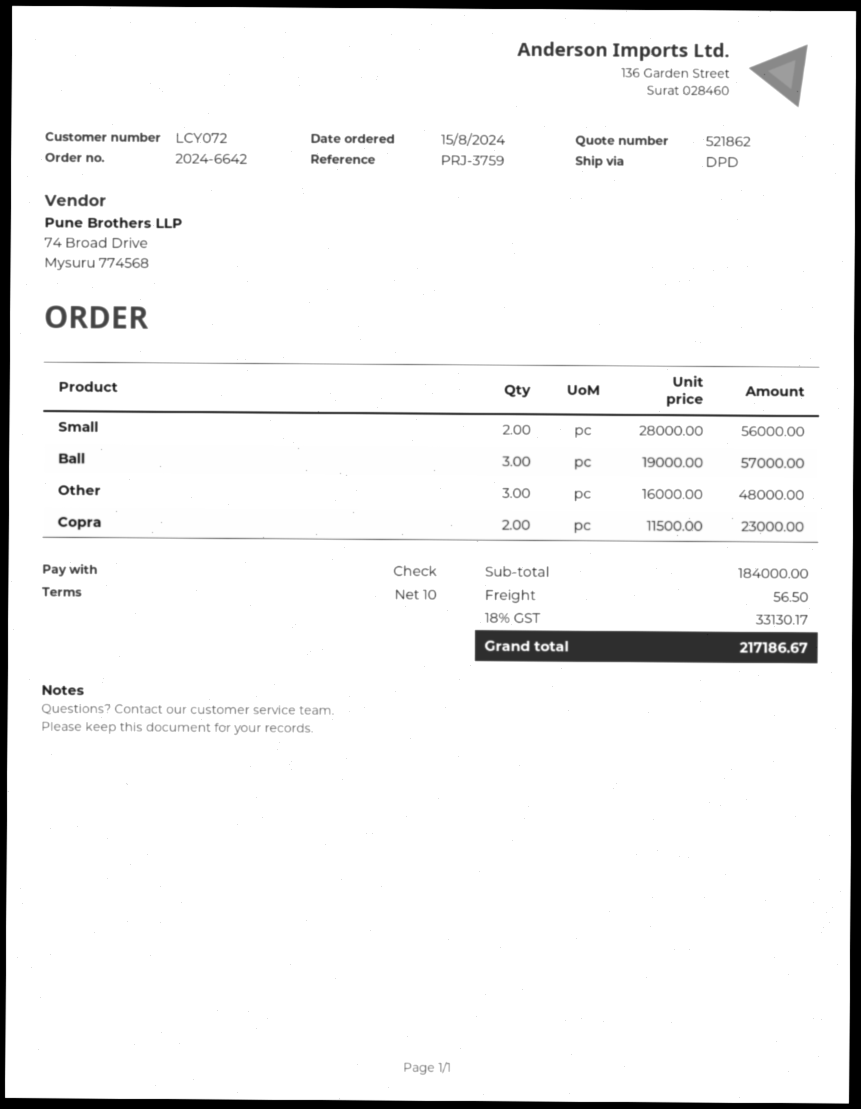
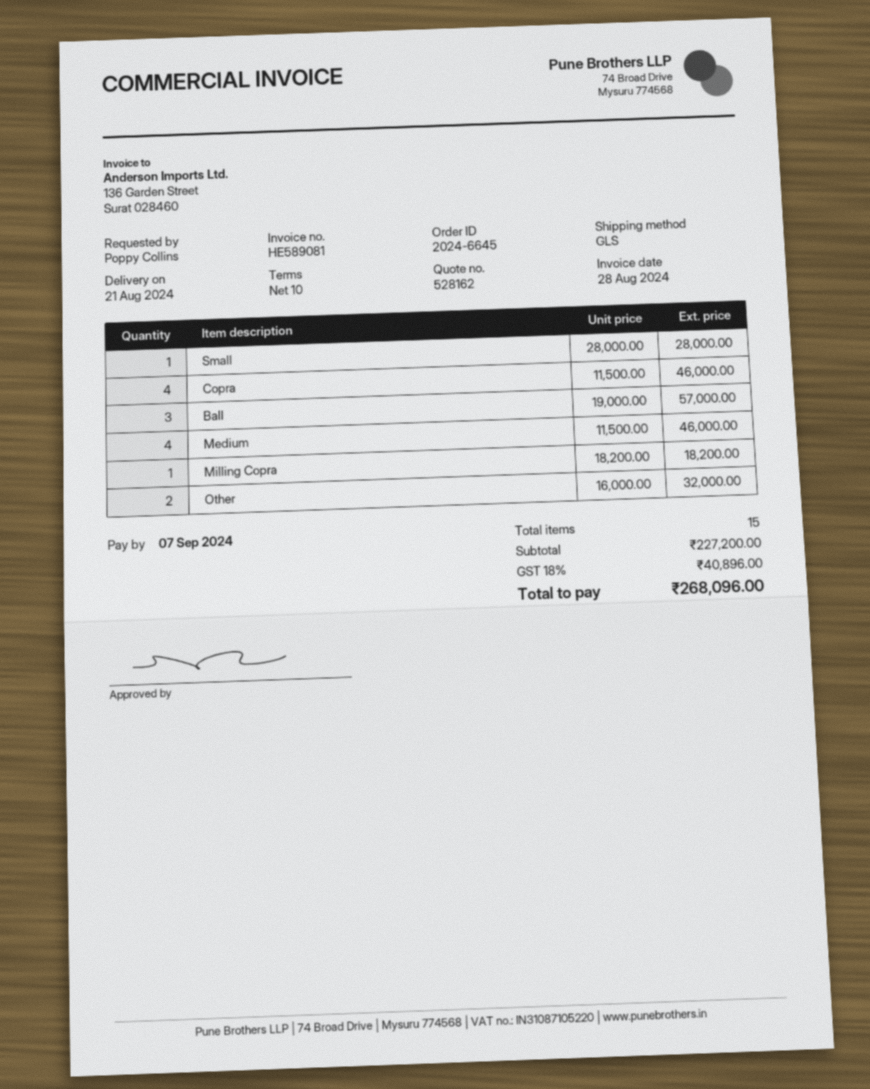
quote number: 521862 -> 528162
order number: 2024-6642 -> 2024-6645
shipping method: DPD -> GLS
Small: 2 x 28000.00 = 56000.00 -> 1 x 28000.00 = 28000.00
Other: 3 x 16000.00 = 48000.00 -> 2 x 16000.00 = 32000.00
Copra: 2 x 11500.00 = 23000.00 -> 4 x 11500.00 = 46000.00
Medium: none -> 4 x 11500.00 = 46000.00
Milling Copra: none -> 1 x 18200.00 = 18200.00
subtotal: 184000.00 -> 227200.00
shipping: 56.50 -> none
tax: 18% = 33130.17 -> 18% = 40896.00
total: 217186.67 -> 268096.00

